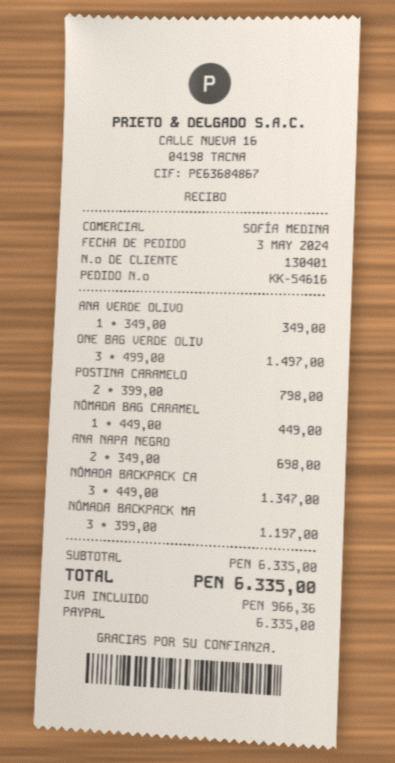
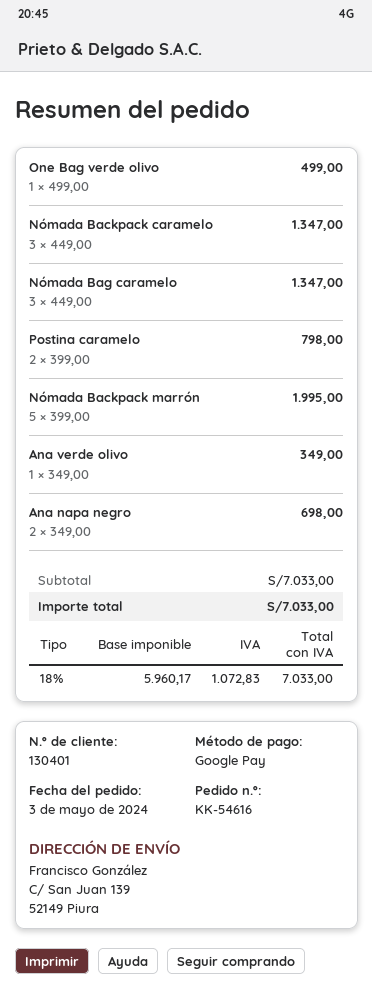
payment method: PayPal -> Google Pay
ONE BAG VERDE OLIV: 3 x 499.00 = 1497.00 -> 1 x 499.00 = 499.00
NÓMADA BAG CARAMEL: 1 x 449.00 = 449.00 -> 3 x 449.00 = 1347.00
NÓMADA BACKPACK MA: 3 x 399.00 = 1197.00 -> 5 x 399.00 = 1995.00
subtotal: 6335.00 -> 7033.00
tax: 966.36 -> 1072.83
total: 6335.00 -> 7033.00

